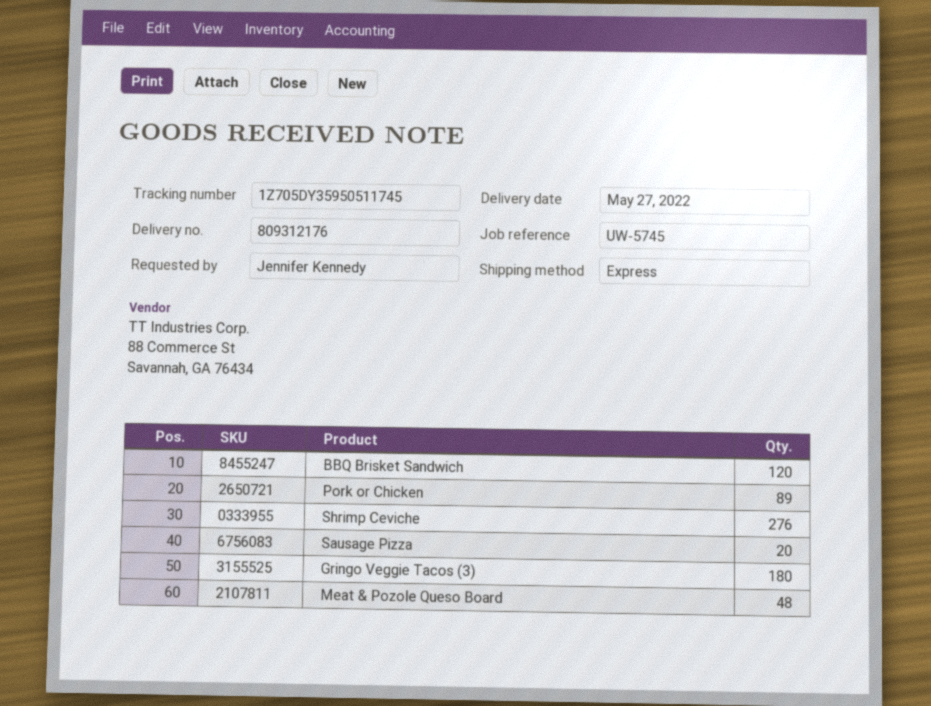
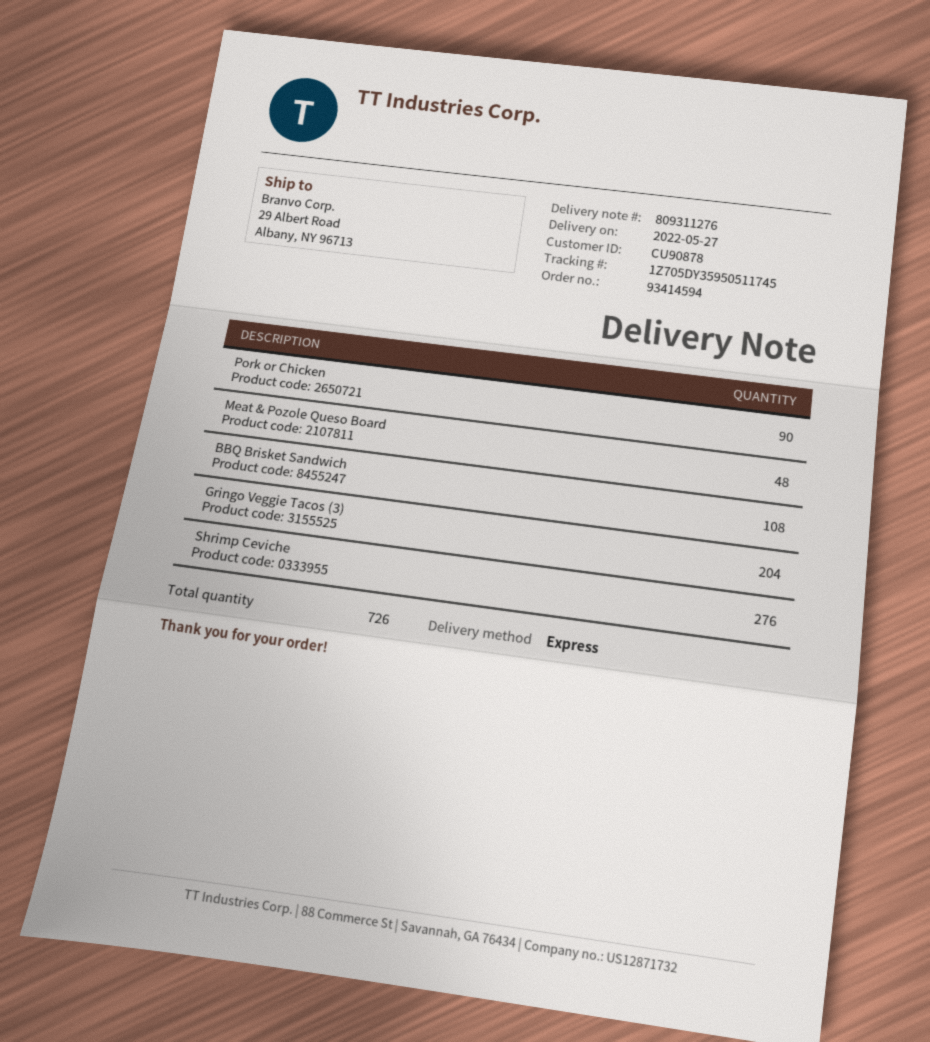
delivery note number: 809312176 -> 809311276
BBQ Brisket Sandwich: 120 -> 108
Pork or Chicken: 89 -> 90
Sausage Pizza: 20 -> none
Gringo Veggie Tacos (3): 180 -> 204

